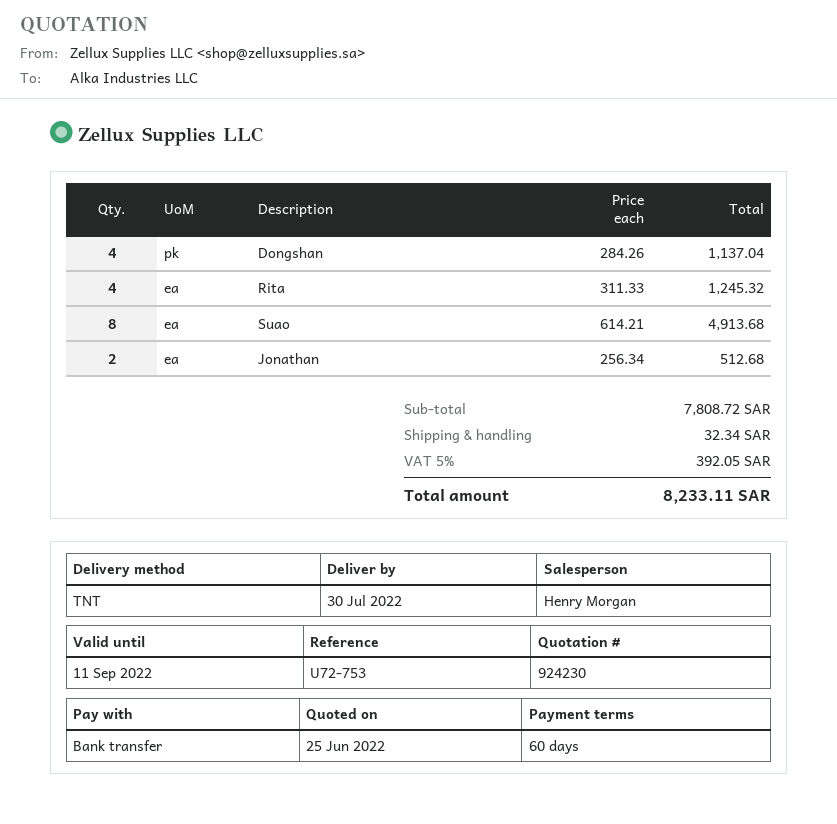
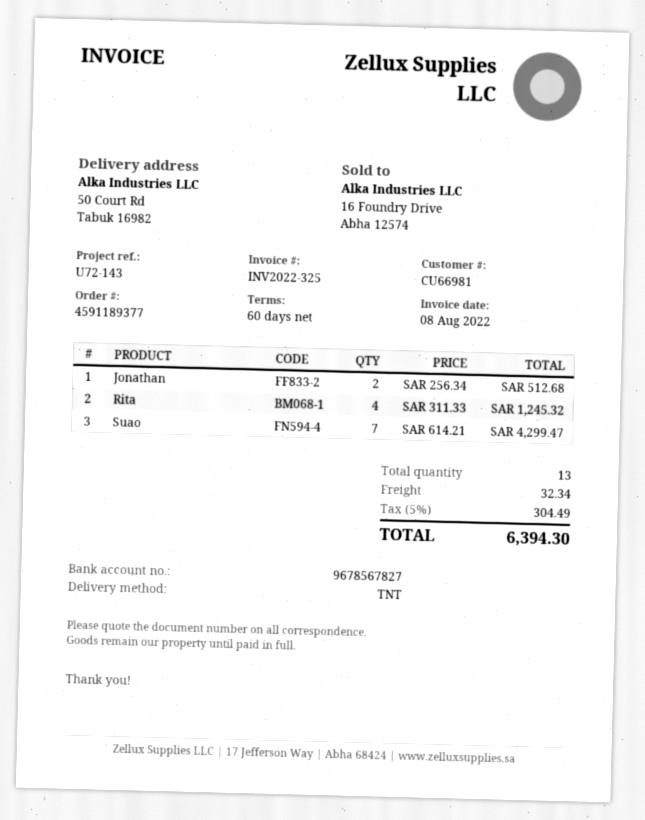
reference: U72-753 -> U72-143
Dongshan: 4 x 284.26 = 1137.04 -> none
Suao: 8 x 614.21 = 4913.68 -> 7 x 614.21 = 4299.47
tax: 5% = 392.05 -> 5% = 304.49
total: 8233.11 -> 6394.30

